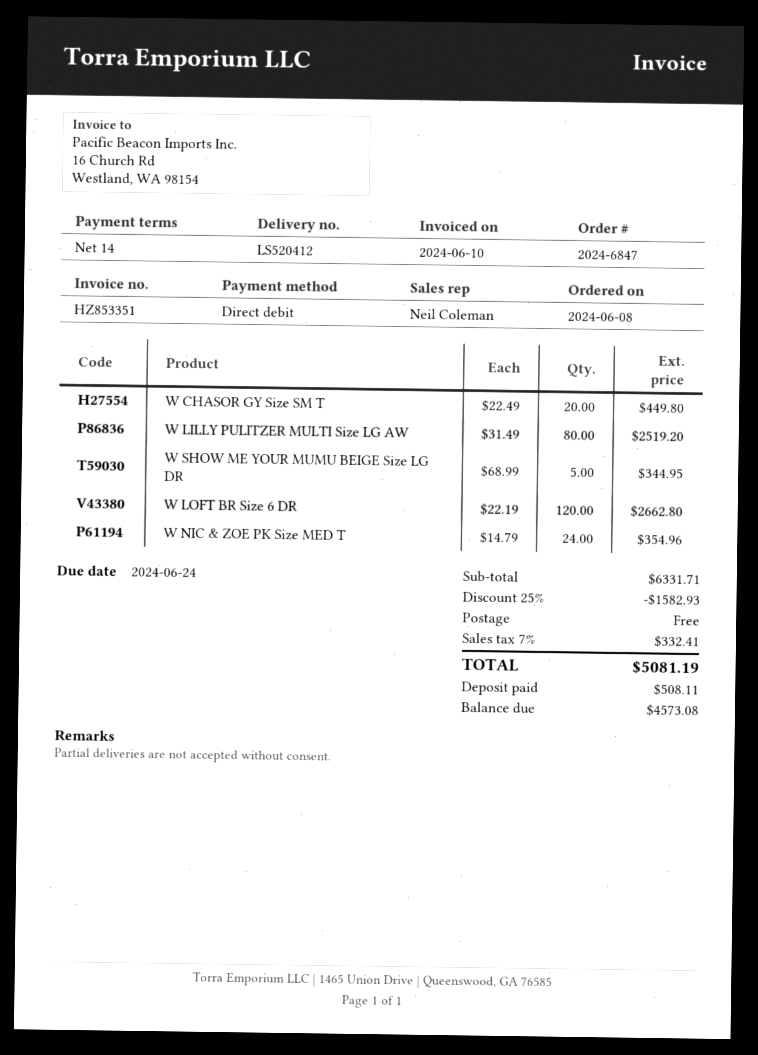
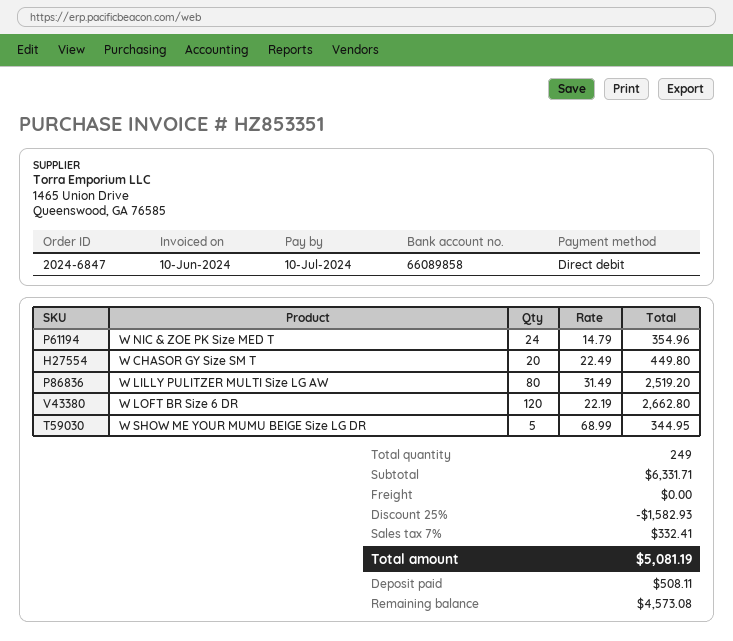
due date: 2024-06-24 -> 2024-07-10

